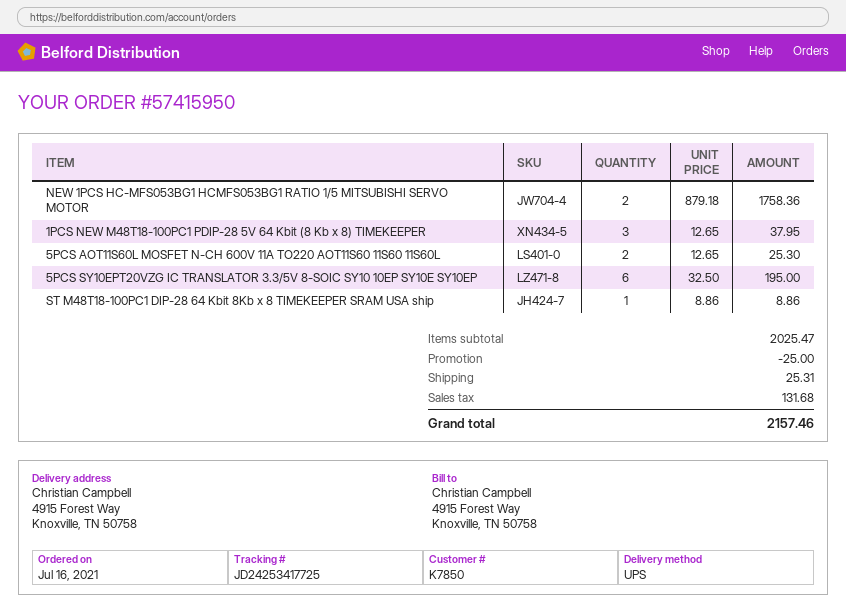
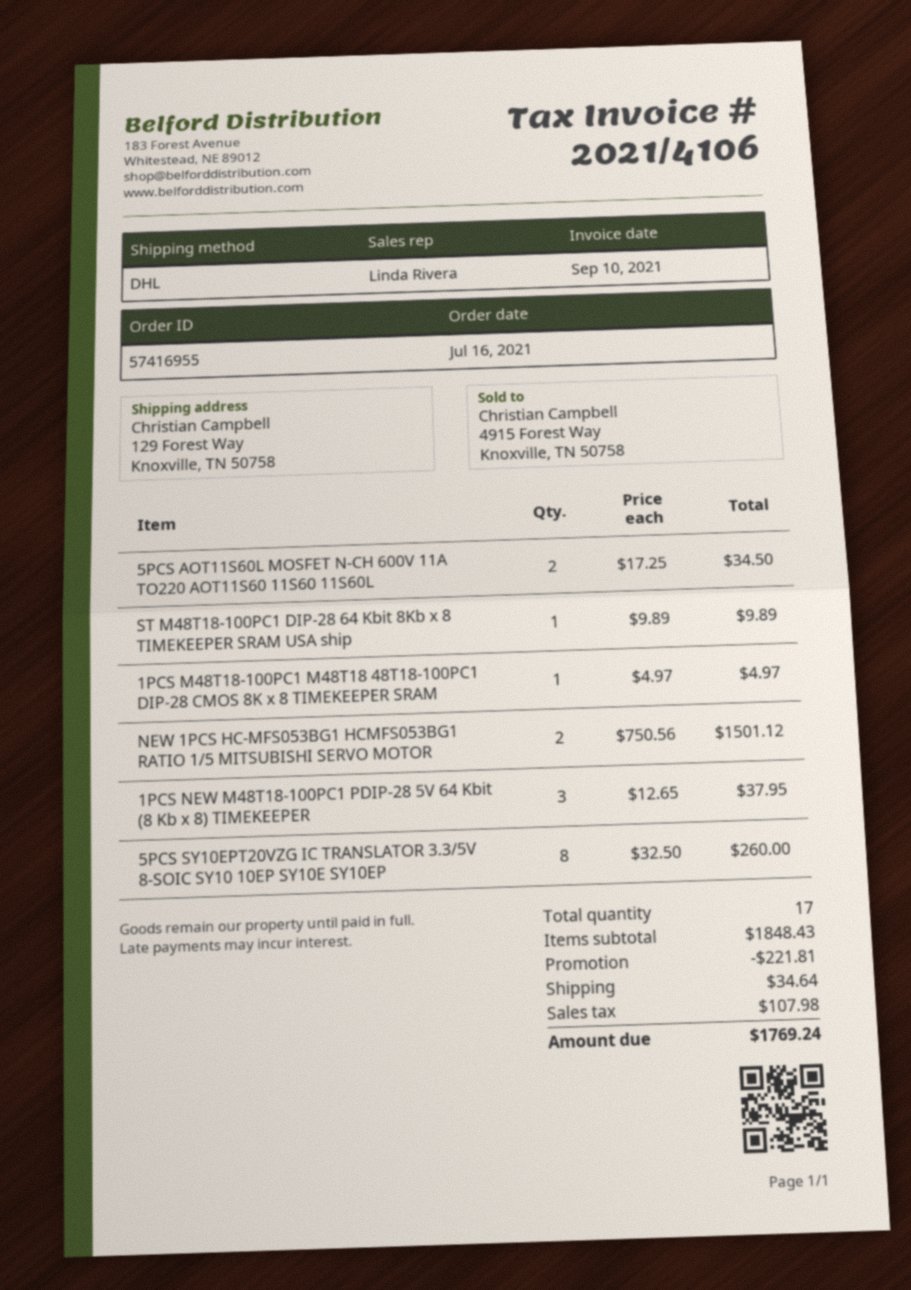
order number: 57415950 -> 57416955
shipping method: UPS -> DHL
ship to: 4915 Forest Way, Knoxville, TN 50758 -> 129 Forest Way, Knoxville, TN 50758
NEW 1PCS HC-MFS053BG1 HCMFS053BG1 RATIO 1/5 MITSUBISHI SERVO MOTOR: 2 x 879.18 = 1758.36 -> 2 x 750.56 = 1501.12
5PCS AOT11S60L MOSFET N-CH 600V 11A TO220 AOT11S60 11S60 11S60L: 2 x 12.65 = 25.30 -> 2 x 17.25 = 34.50
5PCS SY10EPT20VZG IC TRANSLATOR 3.3/5V 8-SOIC SY10 10EP SY10E SY10EP: 6 x 32.50 = 195.00 -> 8 x 32.50 = 260.00
ST M48T18-100PC1 DIP-28 64 Kbit 8Kb x 8 TIMEKEEPER SRAM USA ship: 1 x 8.86 = 8.86 -> 1 x 9.89 = 9.89
1PCS M48T18-100PC1 M48T18 48T18-100PC1 DIP-28 CMOS 8K x 8 TIMEKEEPER SRAM: none -> 1 x 4.97 = 4.97
subtotal: 2025.47 -> 1848.43
discount: 25.00 -> 221.81
shipping: 25.31 -> 34.64
tax: 131.68 -> 107.98
total: 2157.46 -> 1769.24

